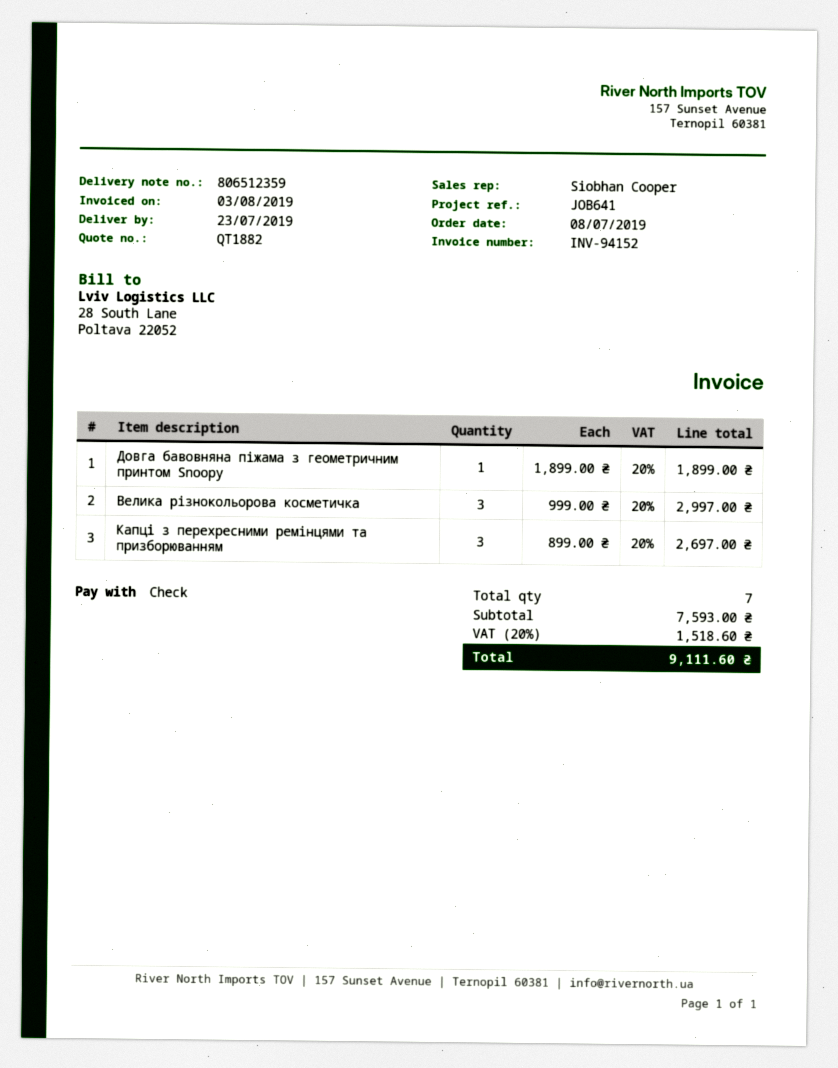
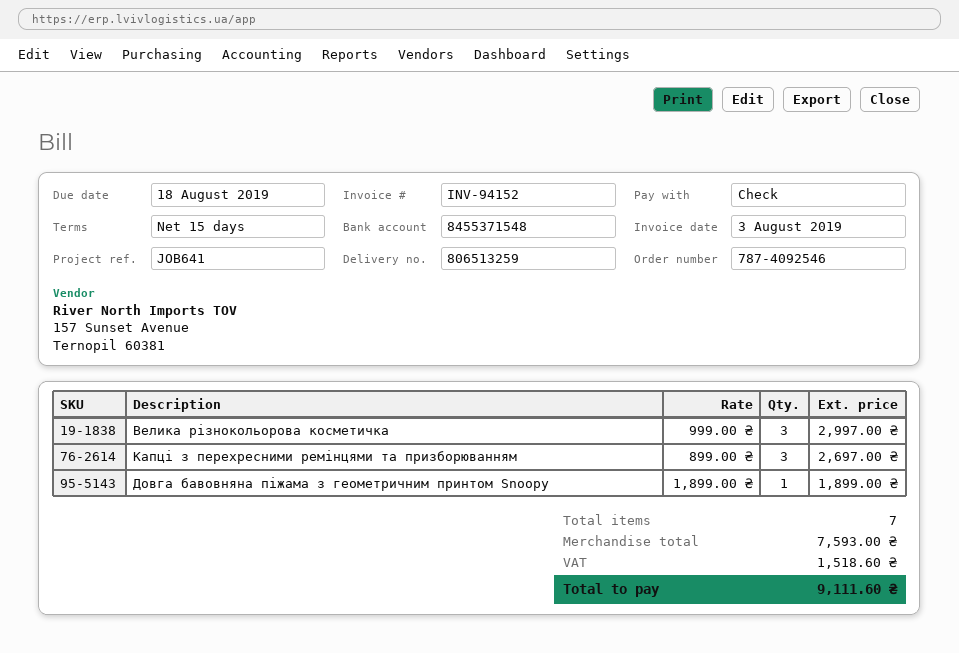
delivery note number: 806512359 -> 806513259

